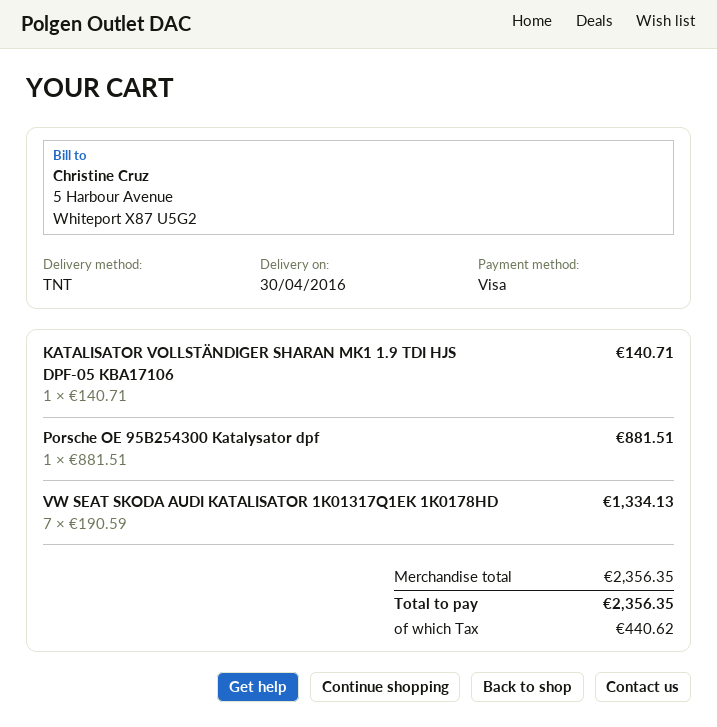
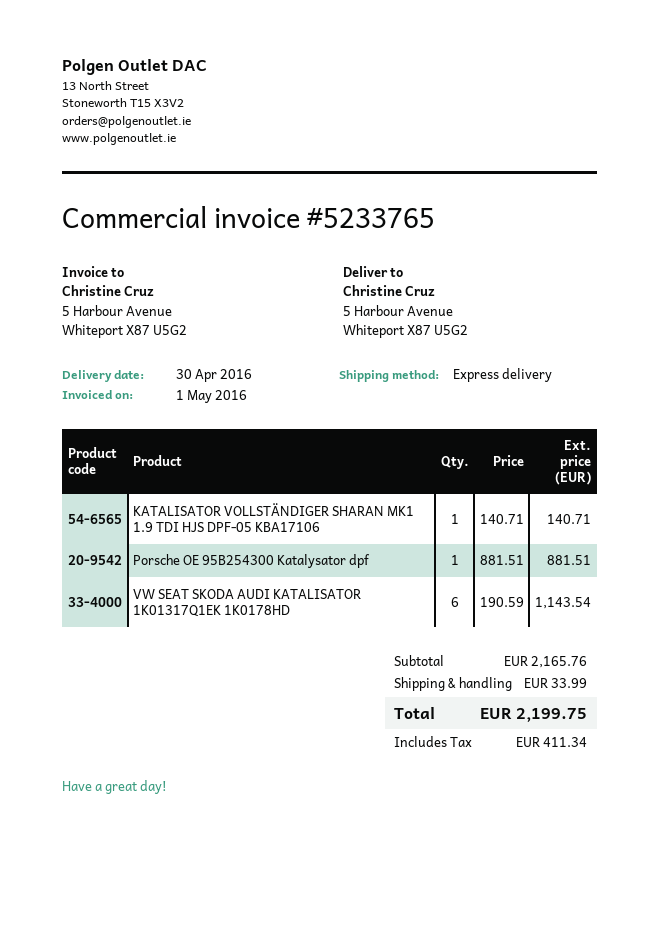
shipping method: TNT -> express
VW SEAT SKODA AUDI KATALISATOR 1K01317Q1EK 1K0178HD: 7 x 190.59 = 1334.13 -> 6 x 190.59 = 1143.54
subtotal: 2356.35 -> 2165.76
shipping: none -> 33.99
tax: 440.62 -> 411.34
total: 2356.35 -> 2199.75

